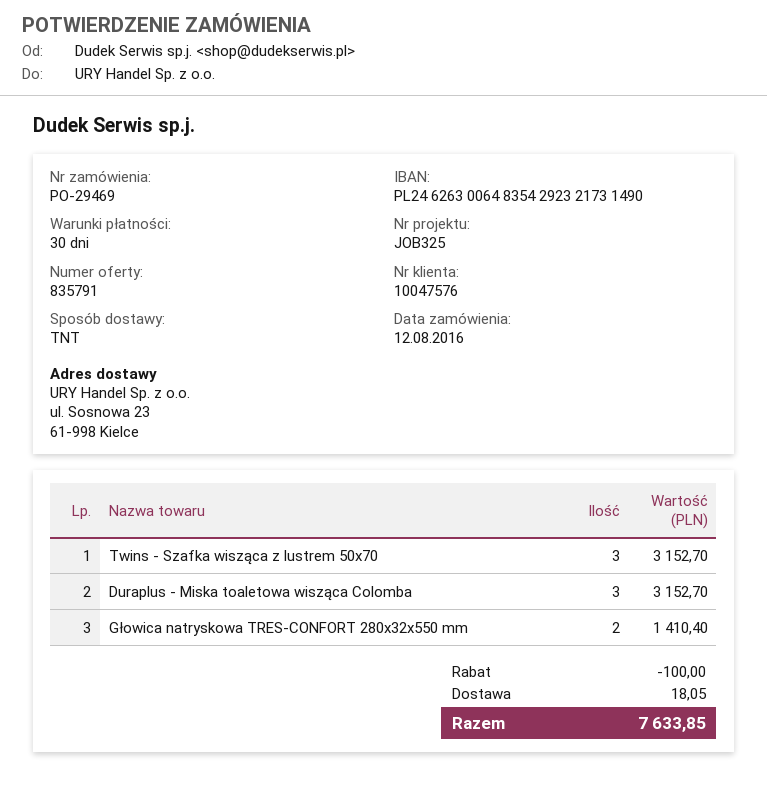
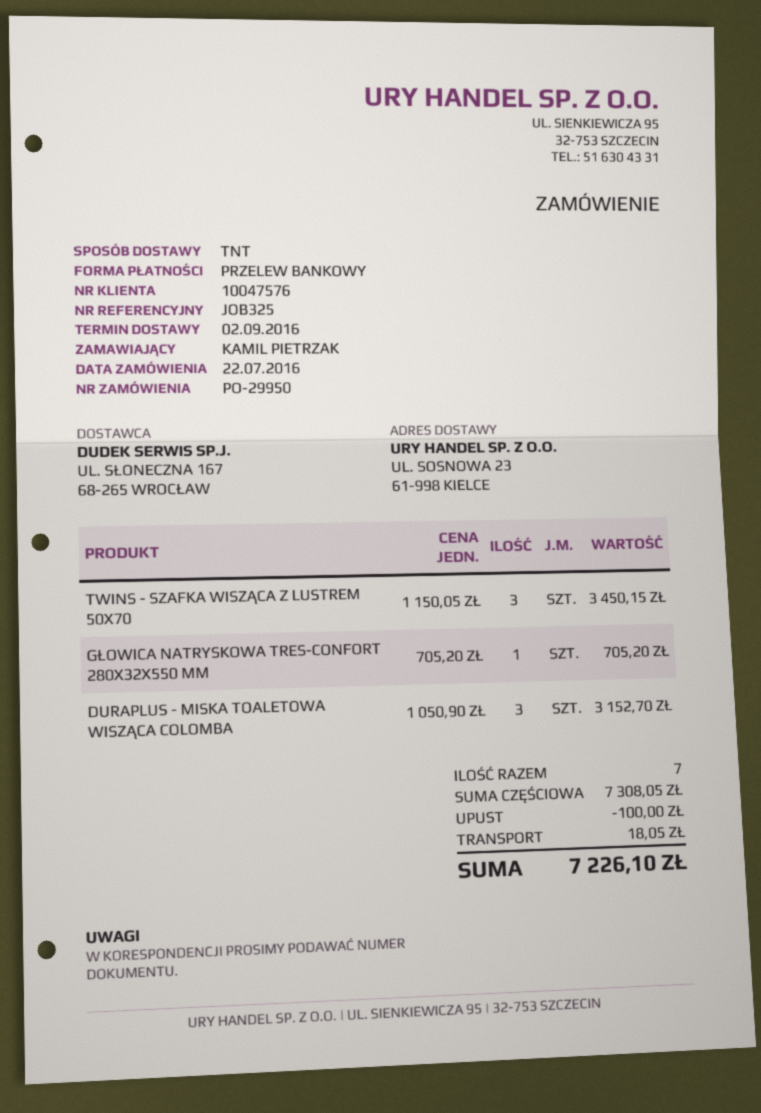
order number: PO-29469 -> PO-29950
order date: 2016-08-12 -> 2016-07-22
Twins - Szafka wisząca z lustrem 50x70: 3 for 3152.70 -> 3 for 3450.15
Głowica natryskowa TRES-CONFORT 280x32x550 mm: 2 for 1410.40 -> 1 for 705.20
total: 7633.85 -> 7226.10

